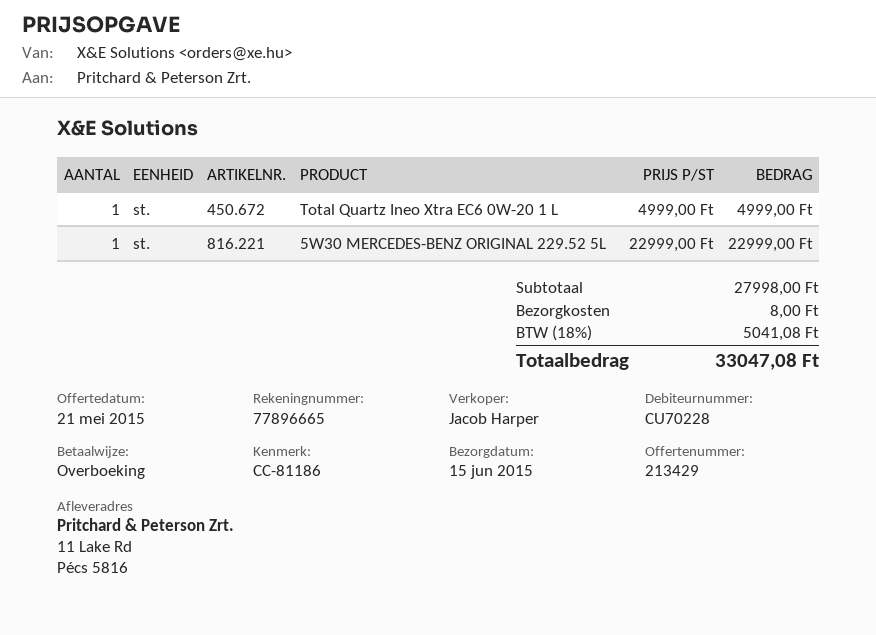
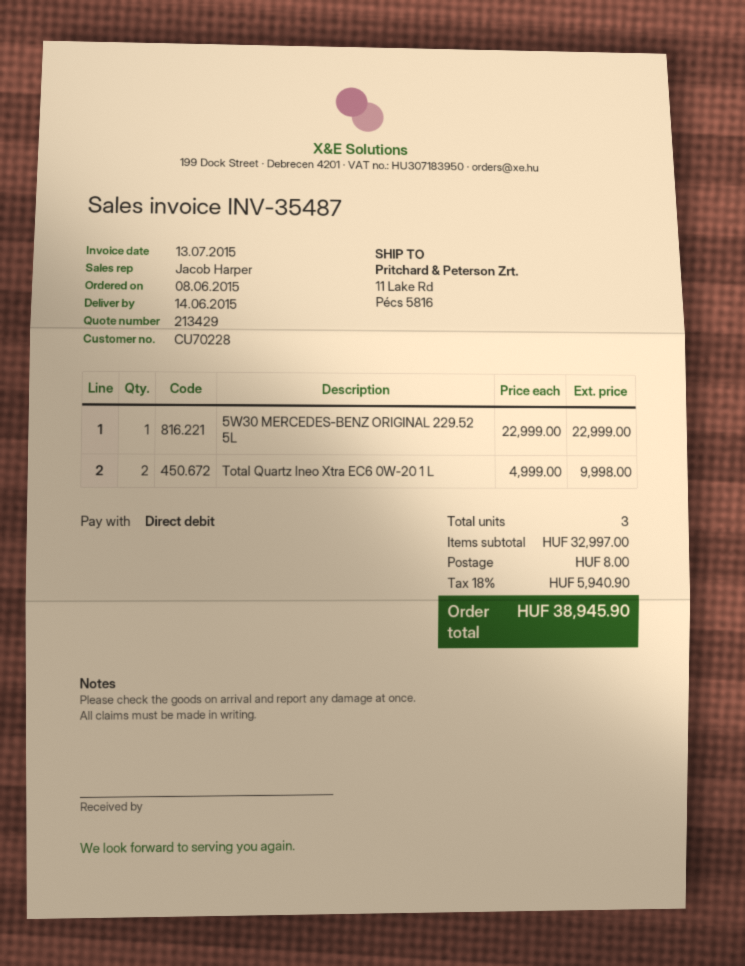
delivery date: 2015-06-15 -> 2015-06-14
payment method: bank transfer -> direct debit
Total Quartz Ineo Xtra EC6 0W-20 1 L: 1 x 4999.00 = 4999.00 -> 2 x 4999.00 = 9998.00
subtotal: 27998.00 -> 32997.00
tax: 18% = 5041.08 -> 18% = 5940.90
total: 33047.08 -> 38945.90

